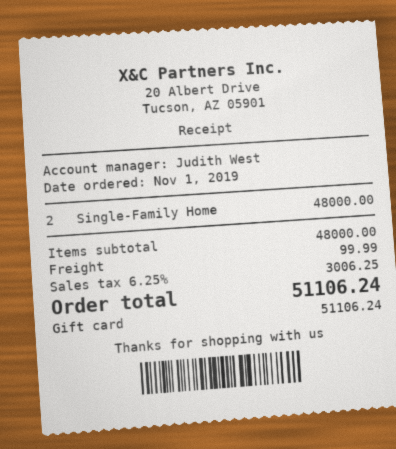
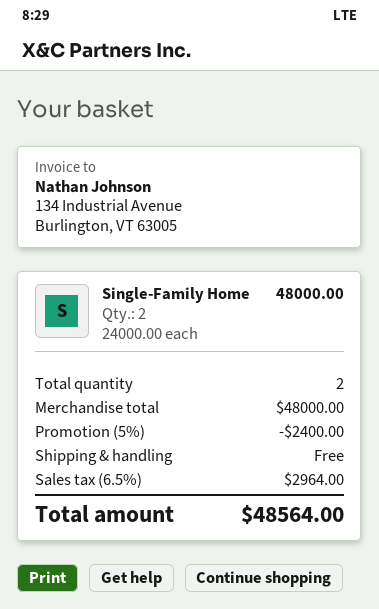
discount: none -> 5% = 2400.00
shipping: 99.99 -> 0.00
tax: 6.25% = 3006.25 -> 6.5% = 2964.00
total: 51106.24 -> 48564.00

